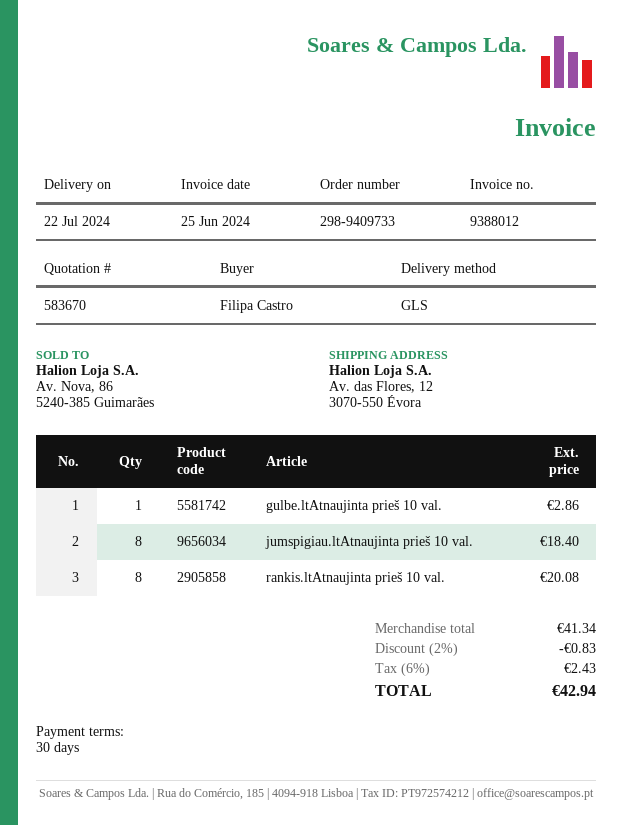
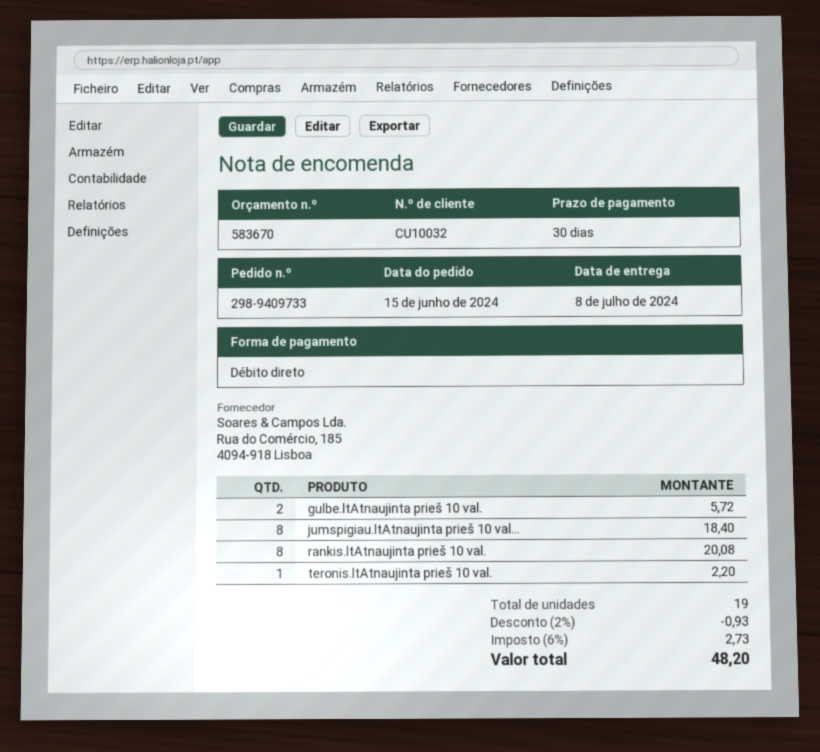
delivery date: 2024-07-22 -> 2024-07-08
gulbe.ltAtnaujinta prieš 10 val.: 1 for 2.86 -> 2 for 5.72
teronis.ltAtnaujinta prieš 10 val.: none -> 1 for 2.20
discount: 2% = 0.83 -> 2% = 0.93
tax: 6% = 2.43 -> 6% = 2.73
total: 42.94 -> 48.20

